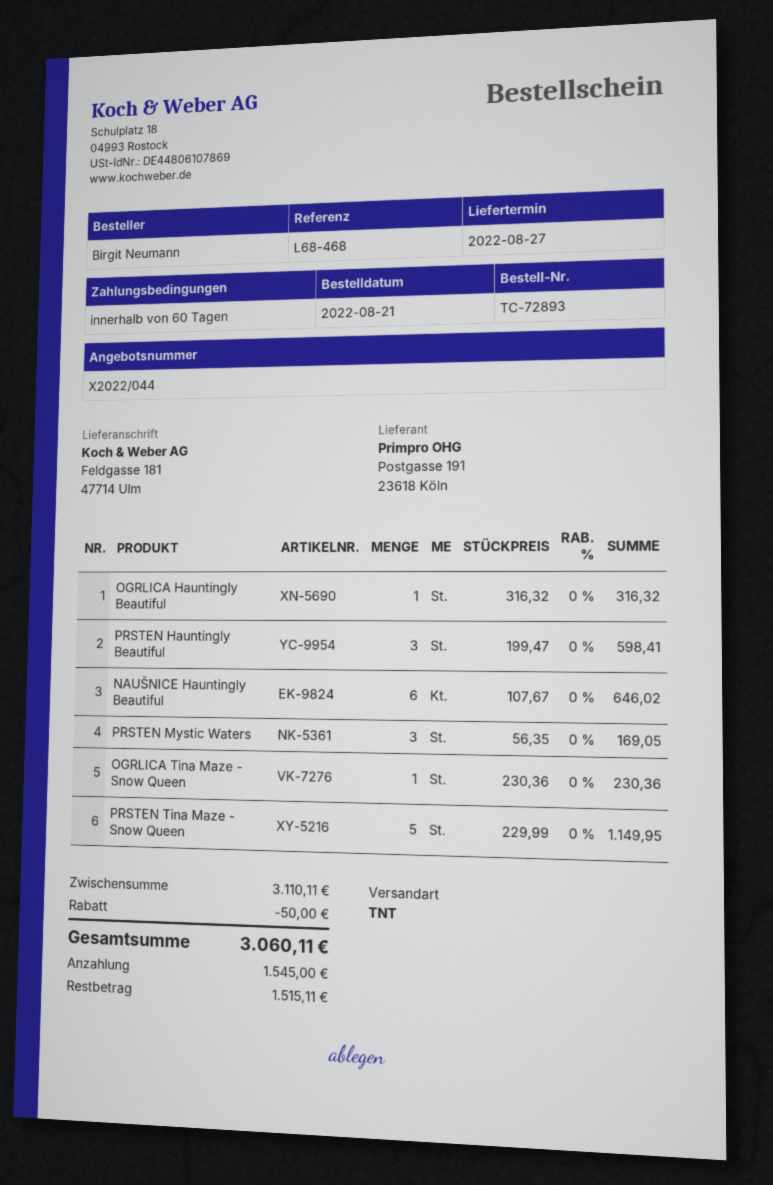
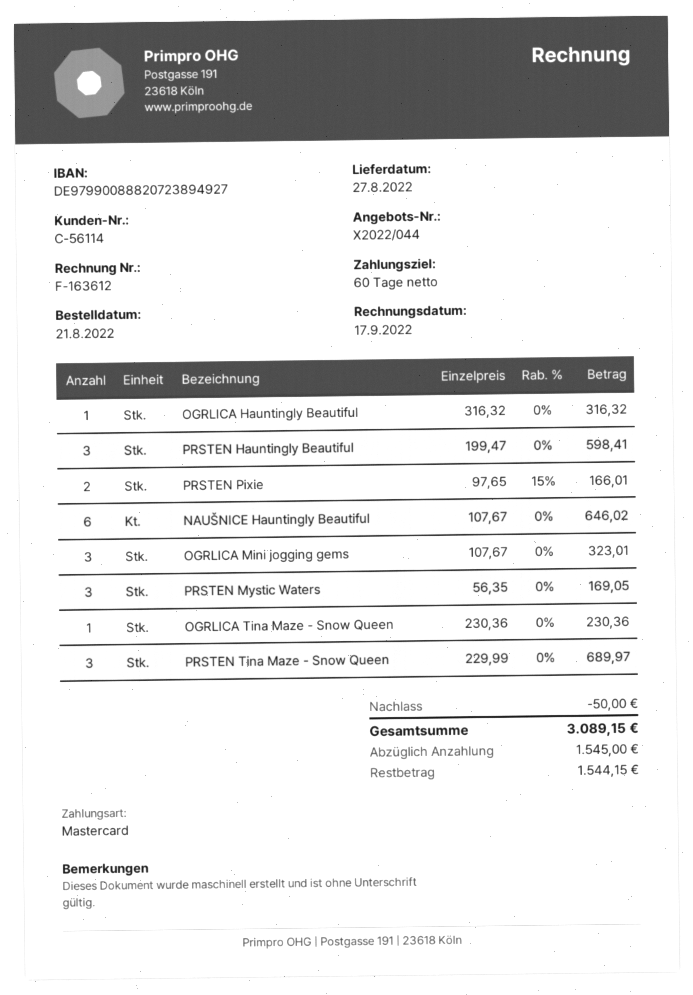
PRSTEN Tina Maze - Snow Queen: 5 x 229.99 = 1149.95 -> 3 x 229.99 = 689.97
PRSTEN Pixie: none -> 2 x 97.65 - 15% = 166.01
OGRLICA Mini jogging gems: none -> 3 x 107.67 = 323.01
total: 3060.11 -> 3089.15
balance: 1515.11 -> 1544.15

